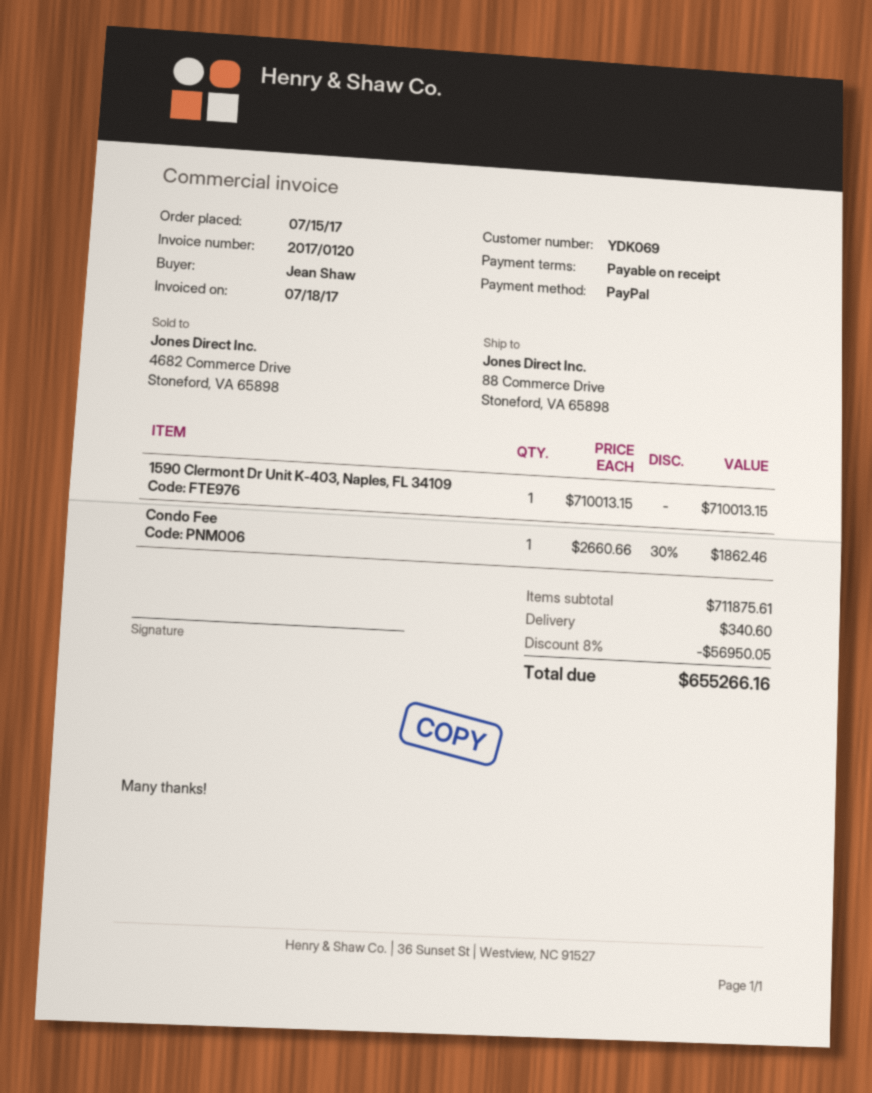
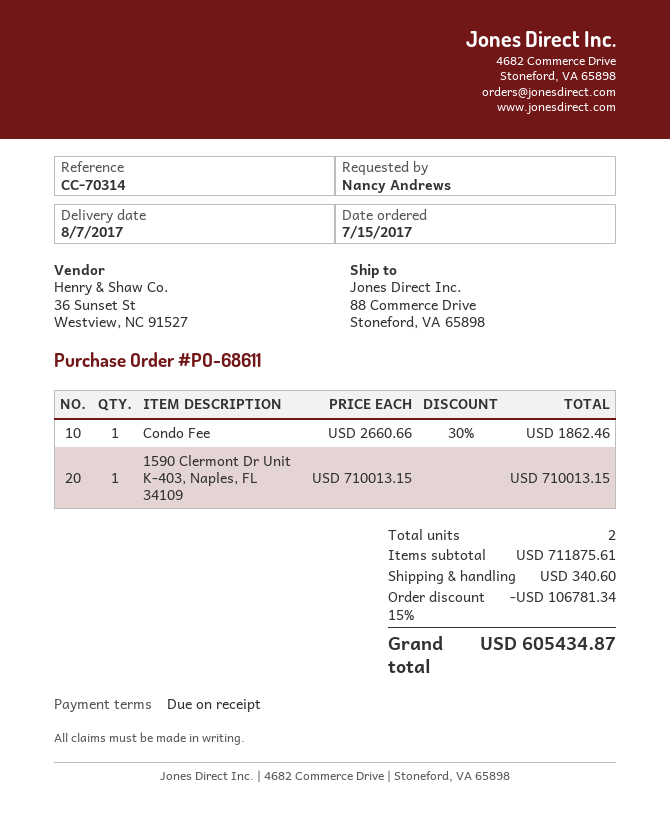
ordered by: Jean Shaw -> Nancy Andrews
discount: 8% = 56950.05 -> 15% = 106781.34
total: 655266.16 -> 605434.87

